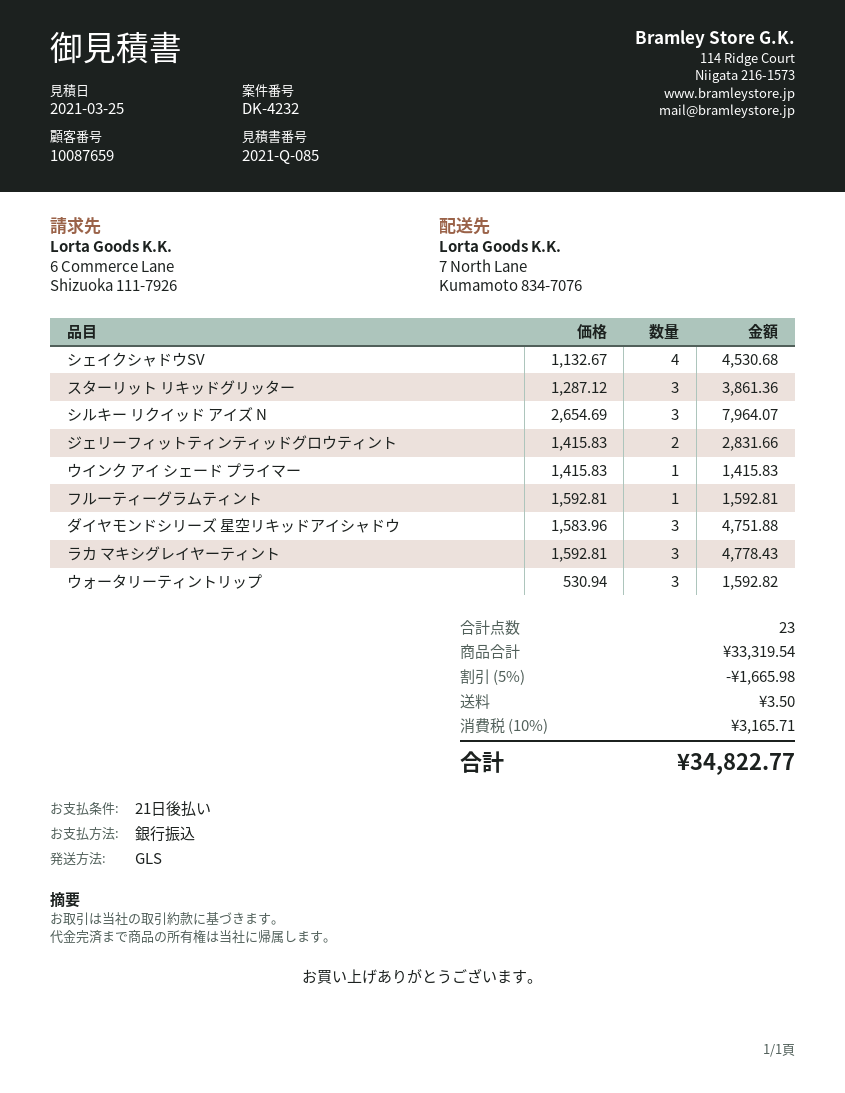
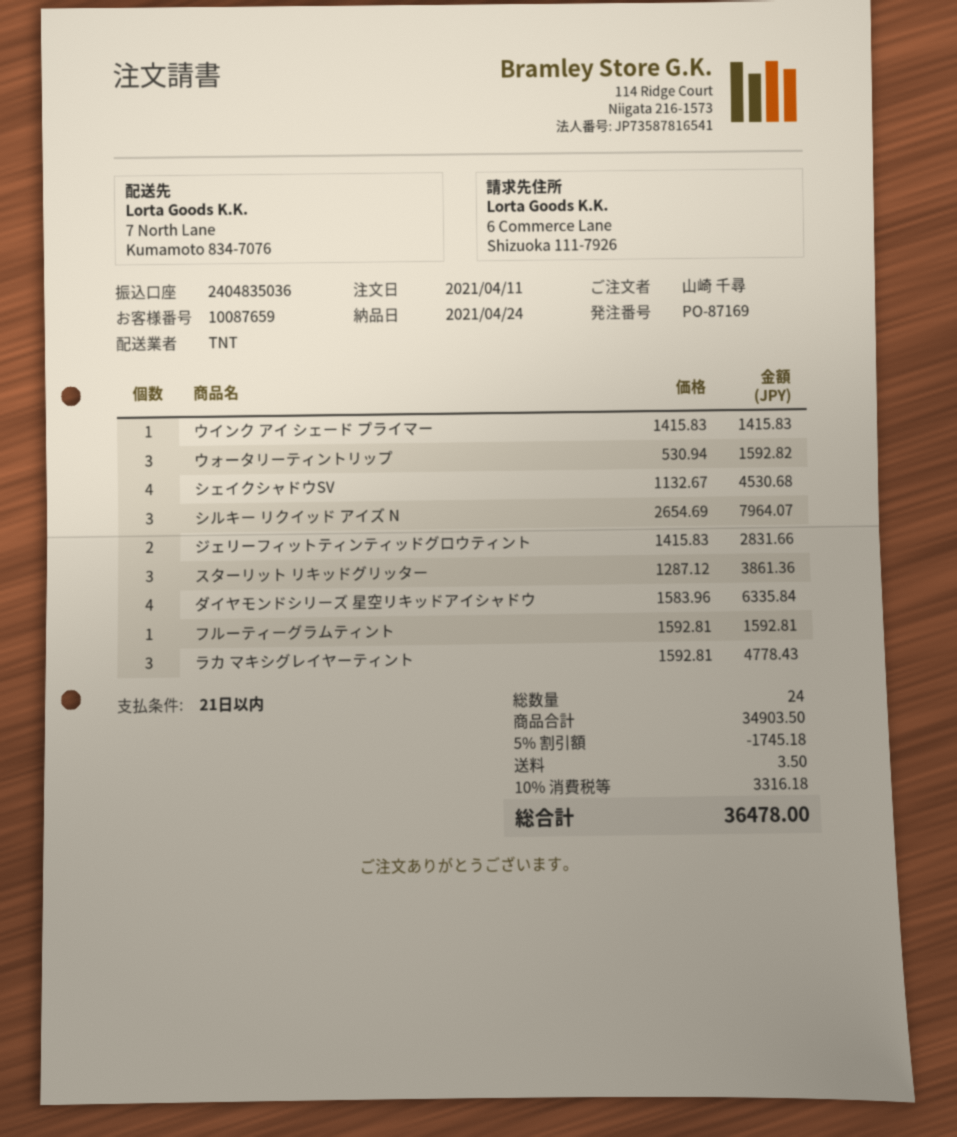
shipping method: GLS -> TNT
ダイヤモンドシリーズ 星空リキッドアイシャドウ: 3 x 1583.96 = 4751.88 -> 4 x 1583.96 = 6335.84
total quantity: 23 -> 24
subtotal: 33319.54 -> 34903.50
discount: 5% = 1665.98 -> 5% = 1745.18
tax: 10% = 3165.71 -> 10% = 3316.18
total: 34822.77 -> 36478.00

